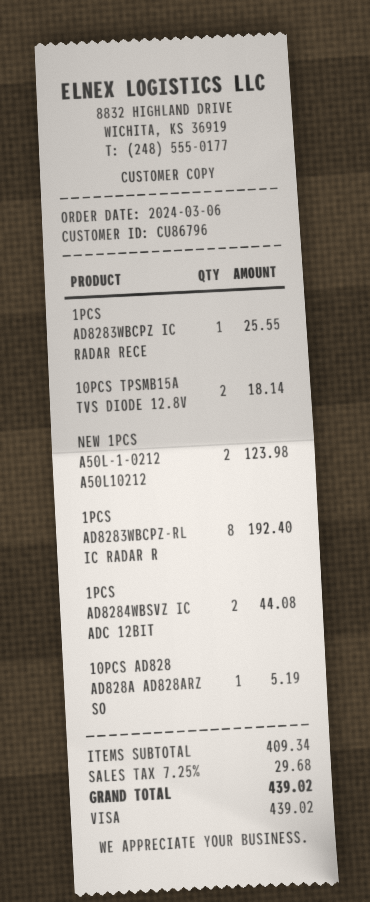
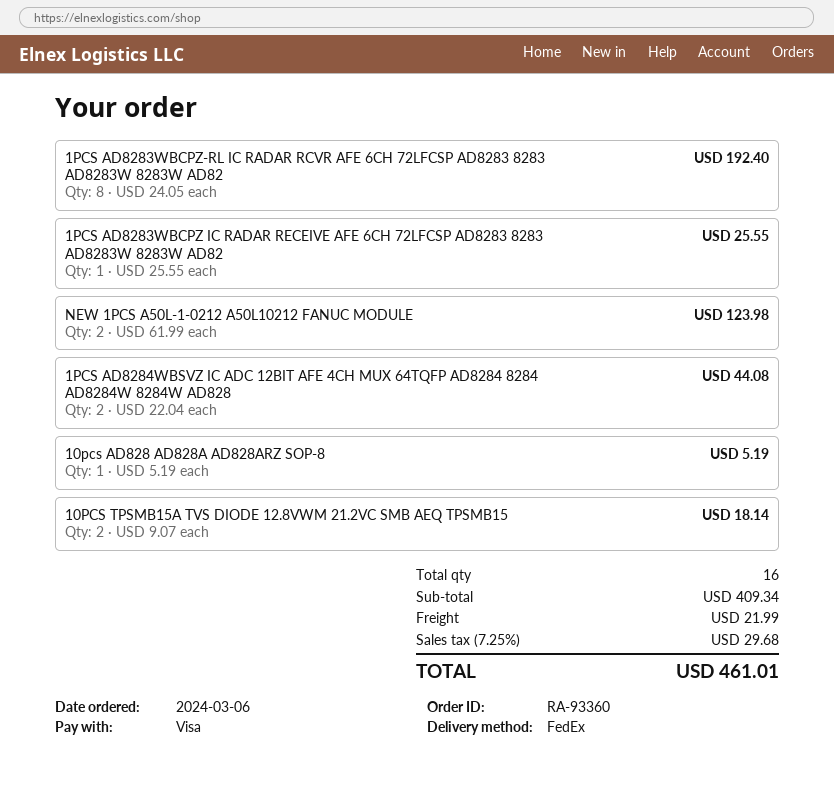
shipping: none -> 21.99
total: 439.02 -> 461.01

